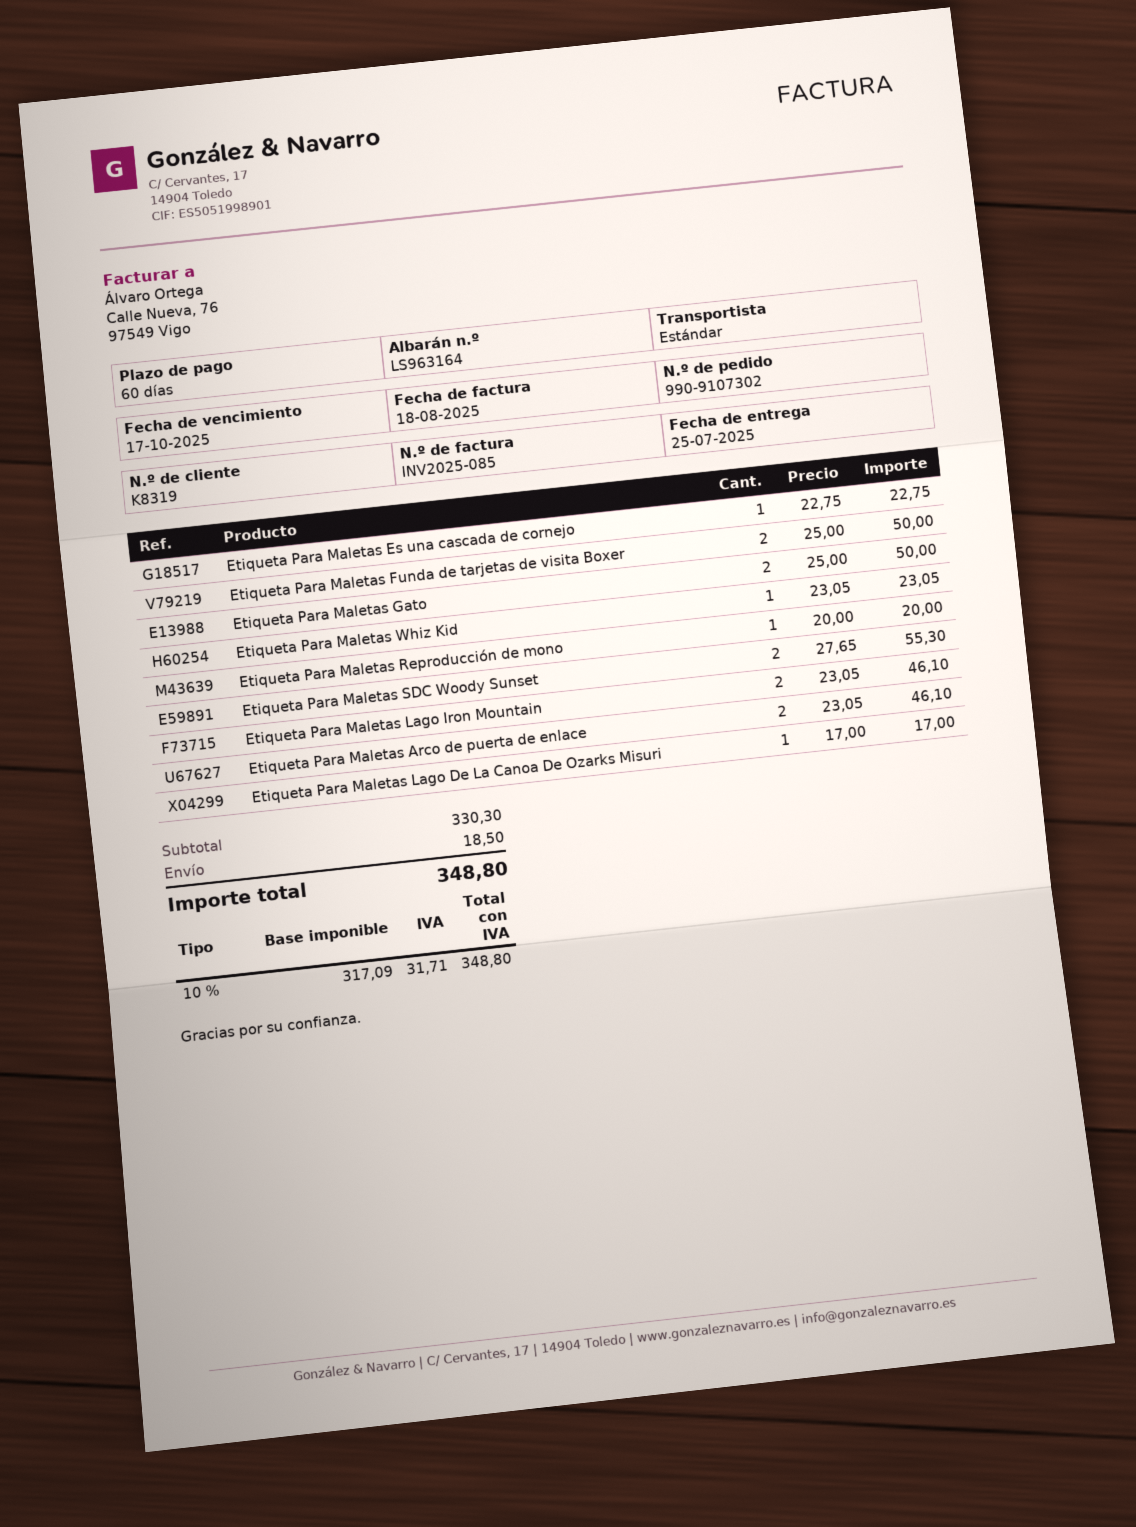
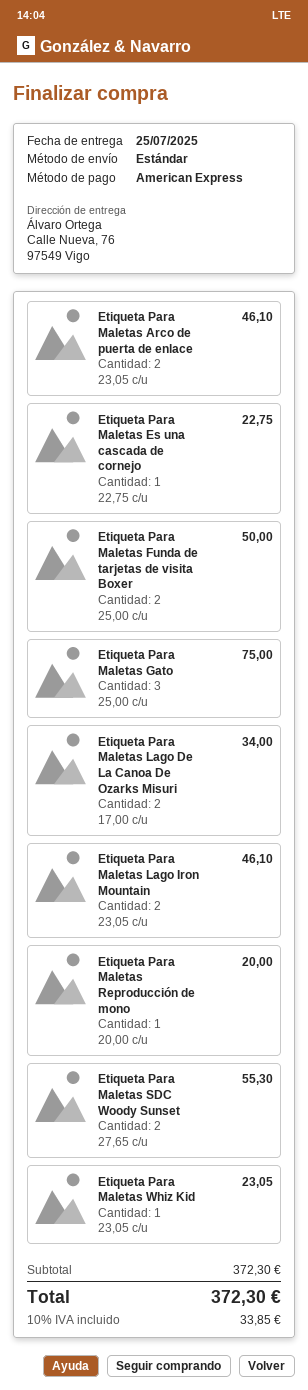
Etiqueta Para Maletas Gato: 2 x 25.00 = 50.00 -> 3 x 25.00 = 75.00
Etiqueta Para Maletas Lago De La Canoa De Ozarks Misuri: 1 x 17.00 = 17.00 -> 2 x 17.00 = 34.00
subtotal: 330.30 -> 372.30
shipping: 18.50 -> none
tax: 10% = 31.71 -> 10% = 33.85
total: 348.80 -> 372.30

